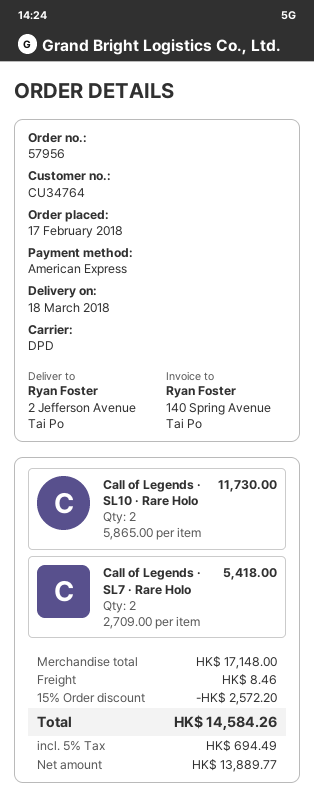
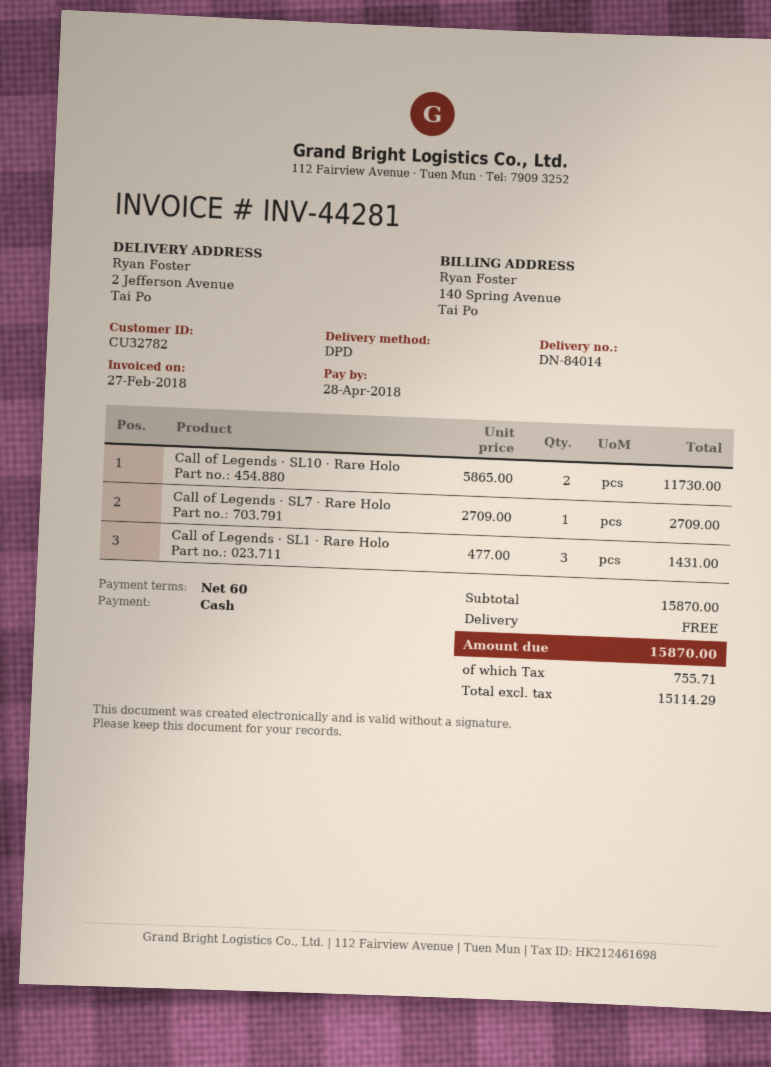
customer number: CU34764 -> CU32782
payment method: American Express -> cash
Call of Legends · SL7 · Rare Holo: 2 x 2709.00 = 5418.00 -> 1 x 2709.00 = 2709.00
Call of Legends · SL1 · Rare Holo: none -> 3 x 477.00 = 1431.00
subtotal: 17148.00 -> 15870.00
discount: 15% = 2572.20 -> none
shipping: 8.46 -> 0.00
net: 13889.77 -> 15114.29
tax: 694.49 -> 755.71
total: 14584.26 -> 15870.00

